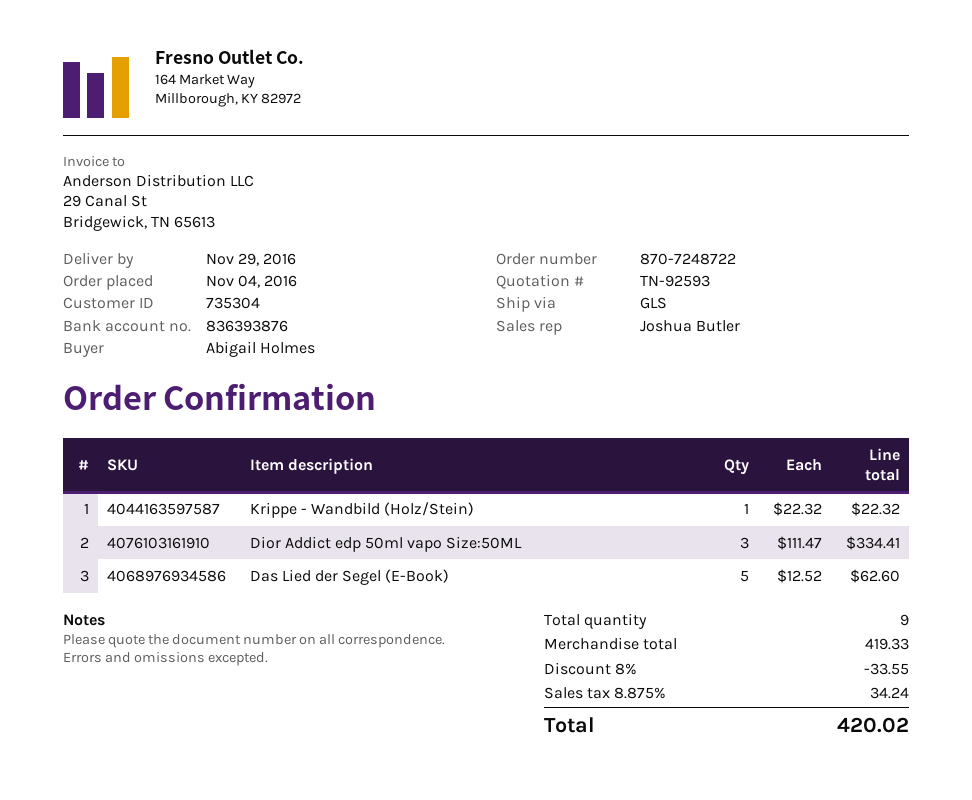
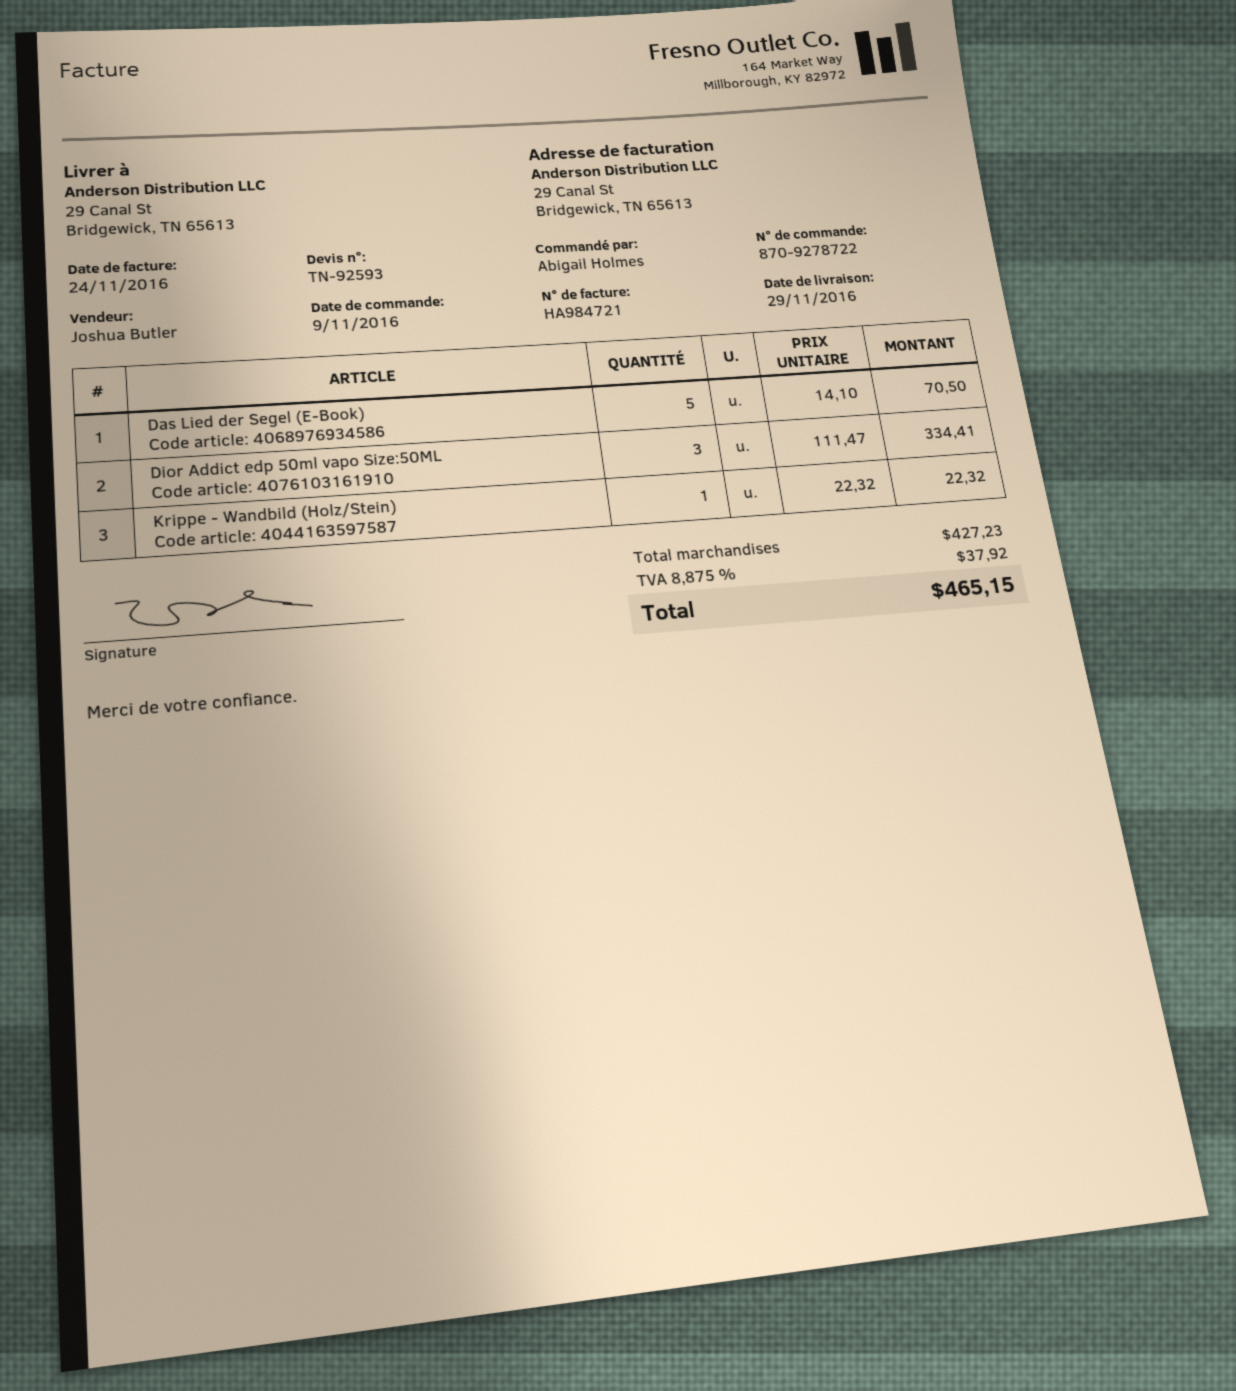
order number: 870-7248722 -> 870-9278722
order date: 2016-11-04 -> 2016-11-09
Das Lied der Segel (E-Book): 5 x 12.52 = 62.60 -> 5 x 14.10 = 70.50
subtotal: 419.33 -> 427.23
discount: 8% = 33.55 -> none
tax: 8.875% = 34.24 -> 8.875% = 37.92
total: 420.02 -> 465.15

